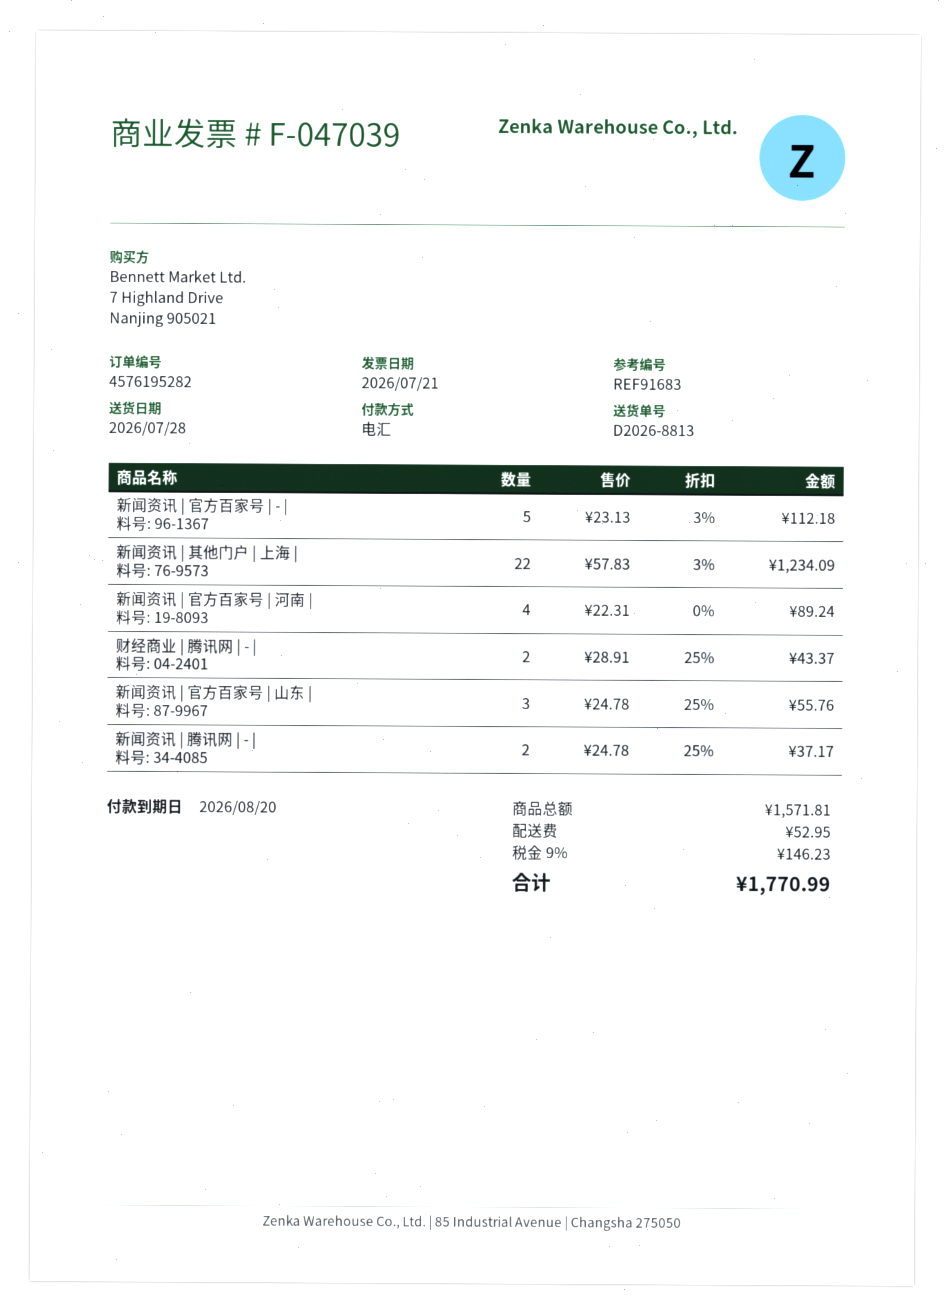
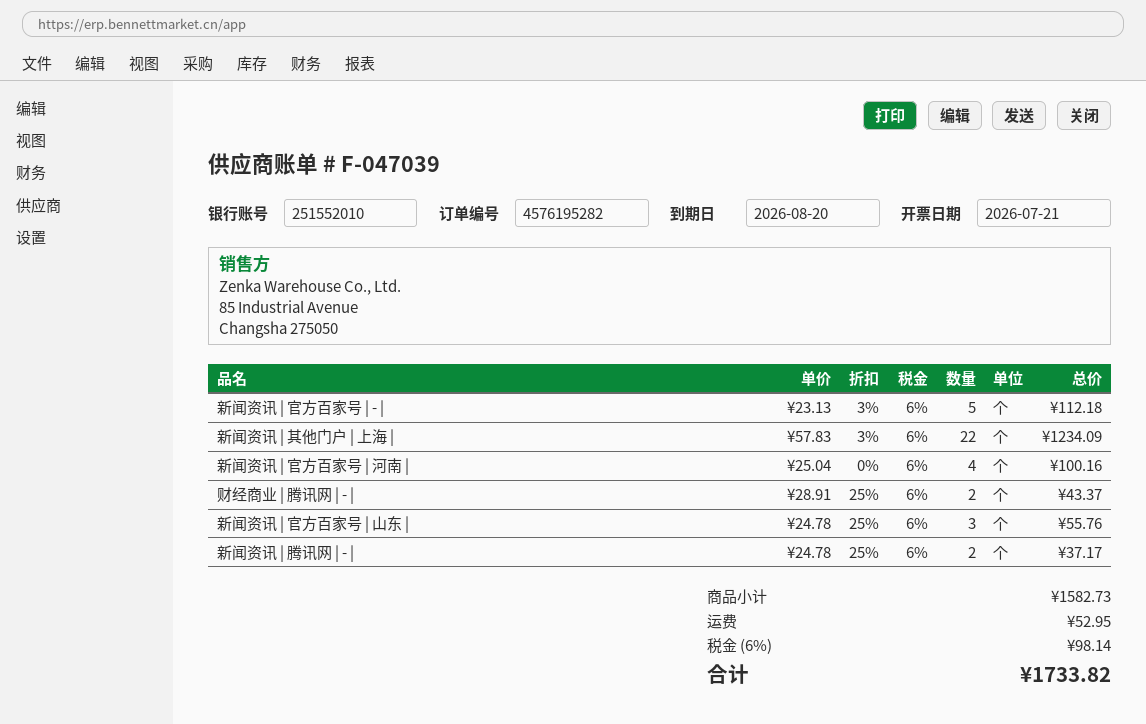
新闻资讯 | 官方百家号 | 河南 |: 4 x 22.31 = 89.24 -> 4 x 25.04 = 100.16
subtotal: 1571.81 -> 1582.73
tax: 9% = 146.23 -> 6% = 98.14
total: 1770.99 -> 1733.82

